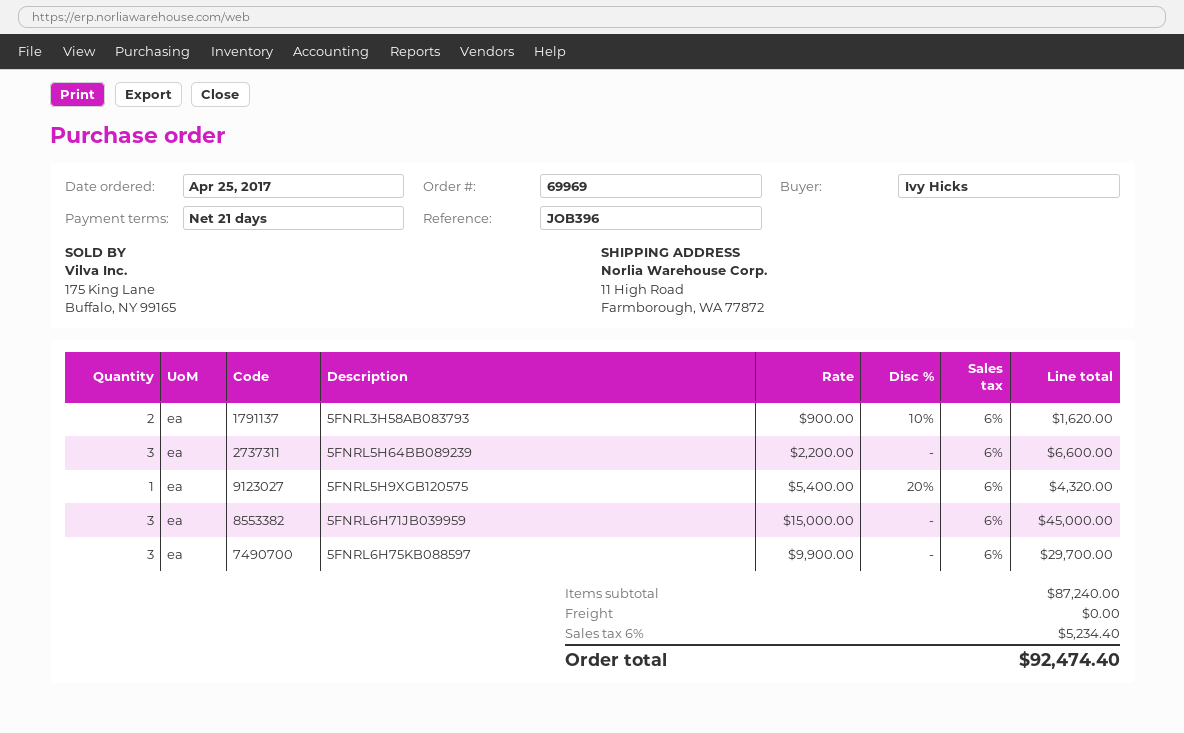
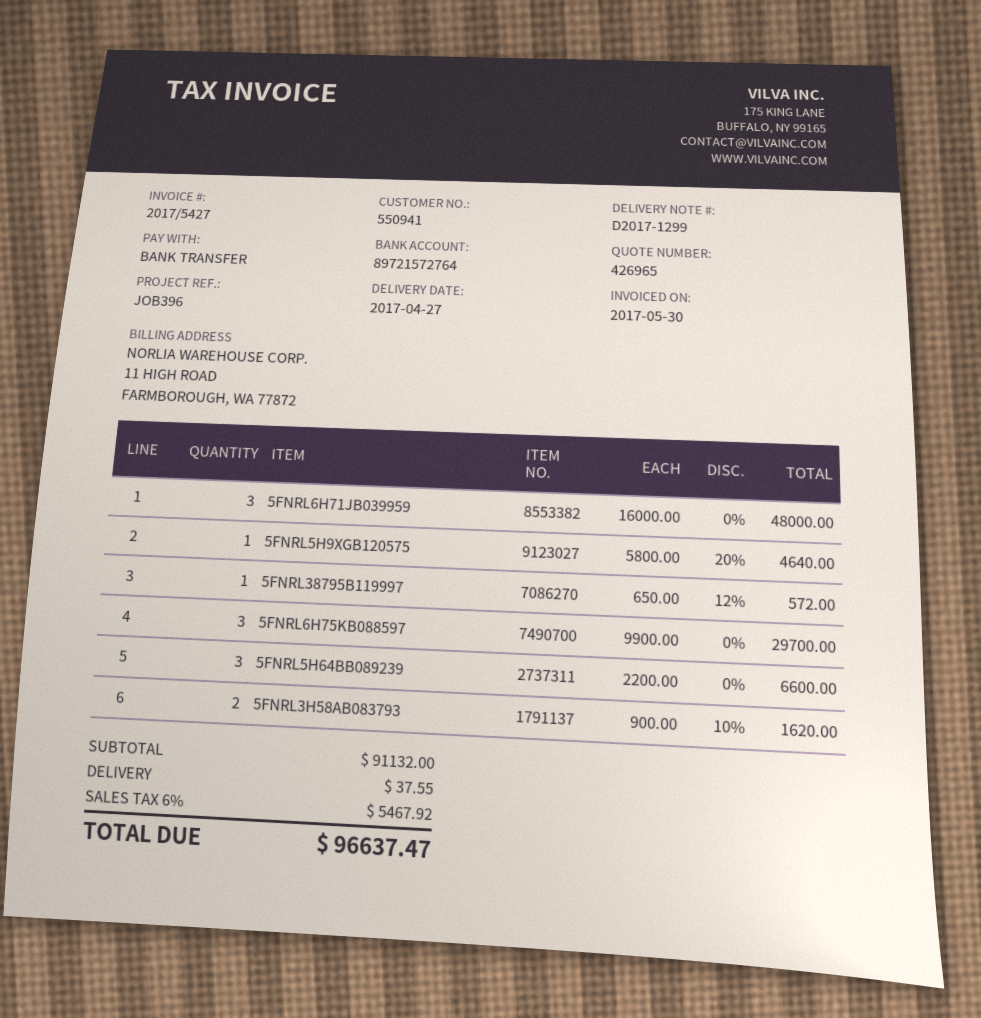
5FNRL5H9XGB120575: 1 x 5400.00 - 20% = 4320.00 -> 1 x 5800.00 - 20% = 4640.00
5FNRL6H71JB039959: 3 x 15000.00 = 45000.00 -> 3 x 16000.00 = 48000.00
5FNRL38795B119997: none -> 1 x 650.00 - 12% = 572.00
subtotal: 87240.00 -> 91132.00
shipping: 0.00 -> 37.55
tax: 6% = 5234.40 -> 6% = 5467.92
total: 92474.40 -> 96637.47

